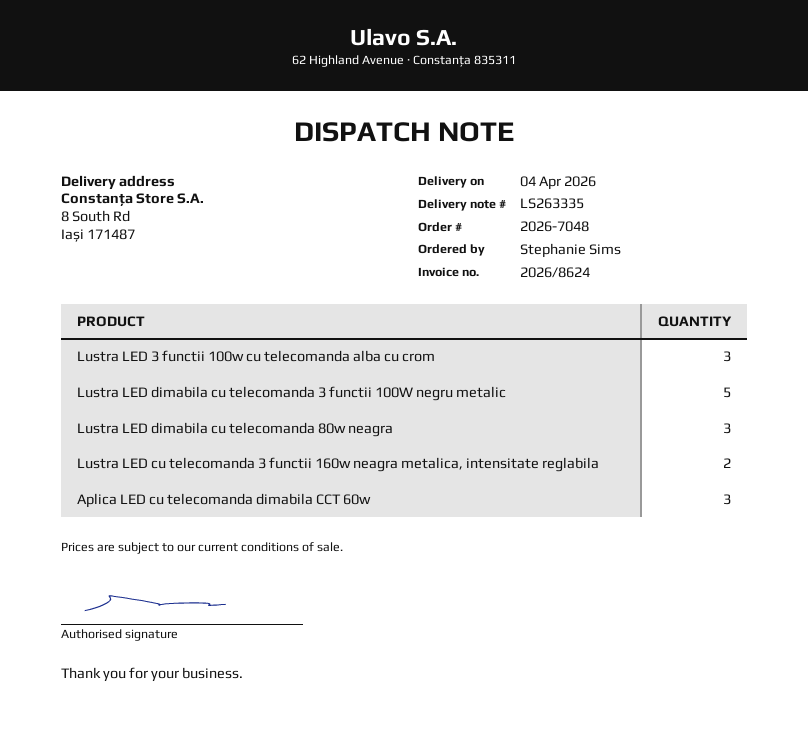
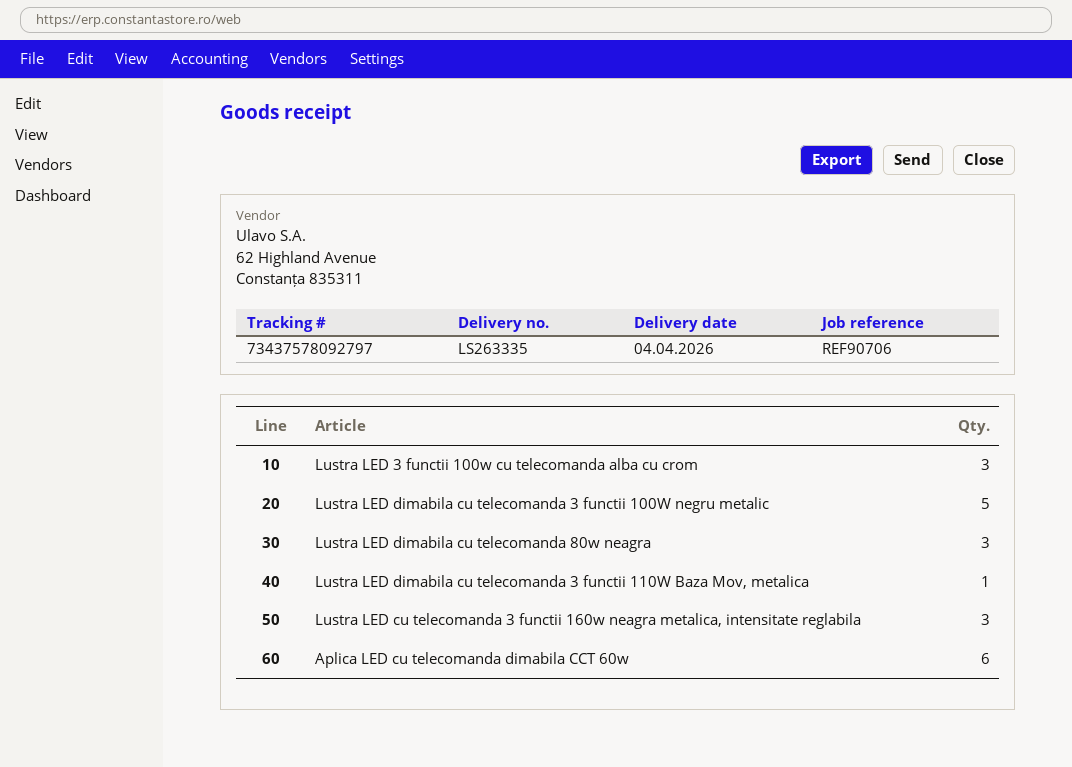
Lustra LED cu telecomanda 3 functii 160w neagra metalica, intensitate reglabila: 2 -> 3
Aplica LED cu telecomanda dimabila CCT 60w: 3 -> 6
Lustra LED dimabila cu telecomanda 3 functii 110W Baza Mov, metalica: none -> 1

